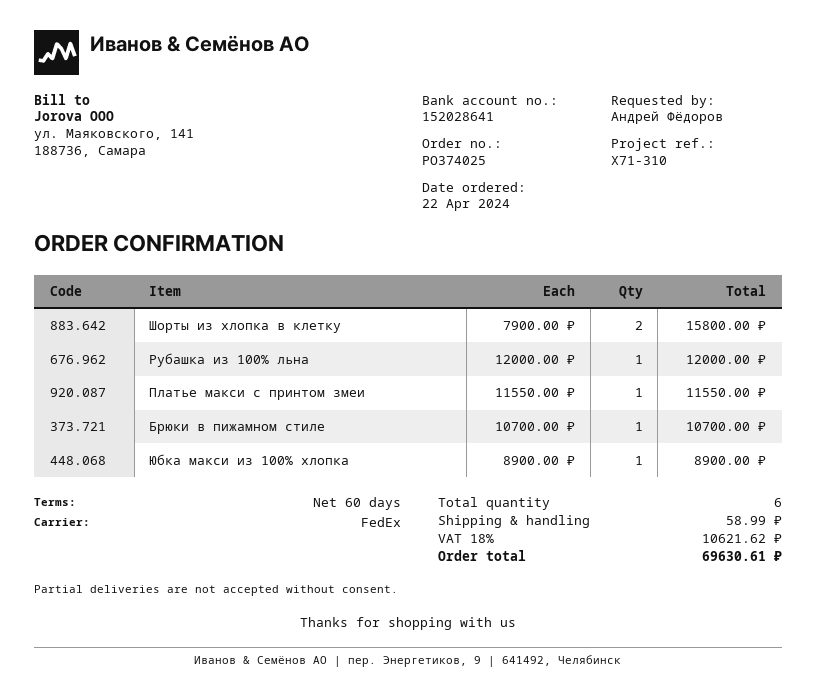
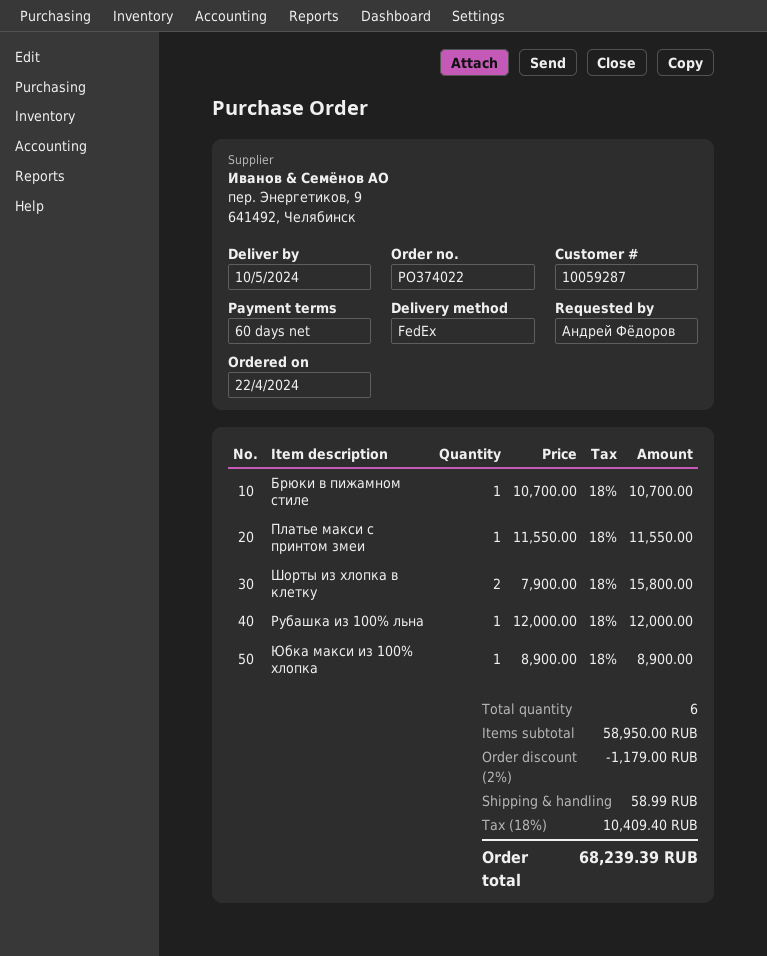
order number: PO374025 -> PO374022
discount: none -> 2% = 1179.00
tax: 18% = 10621.62 -> 18% = 10409.40
total: 69630.61 -> 68239.39

